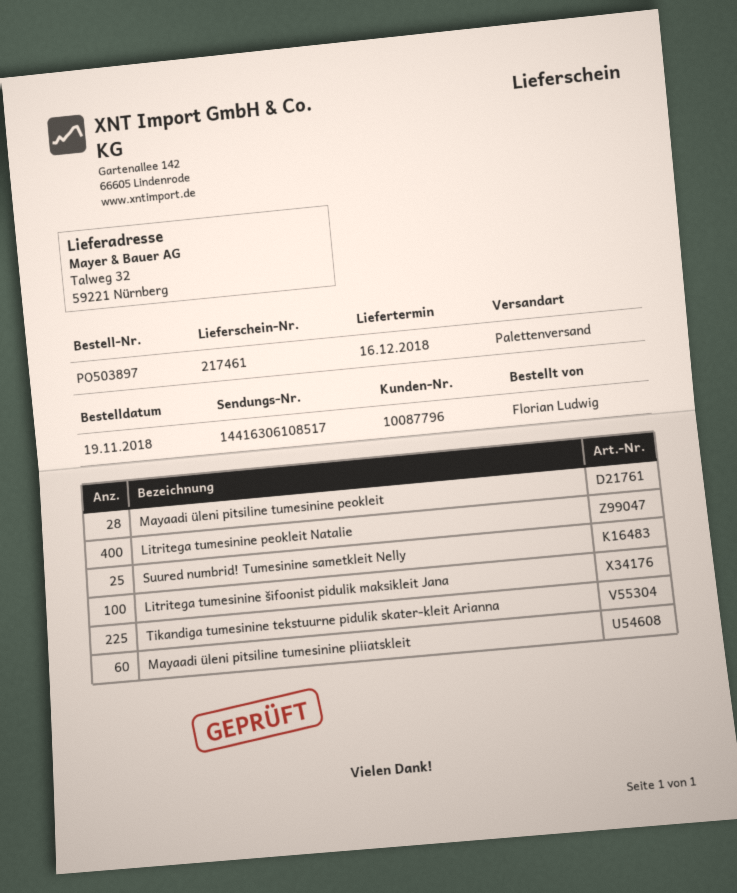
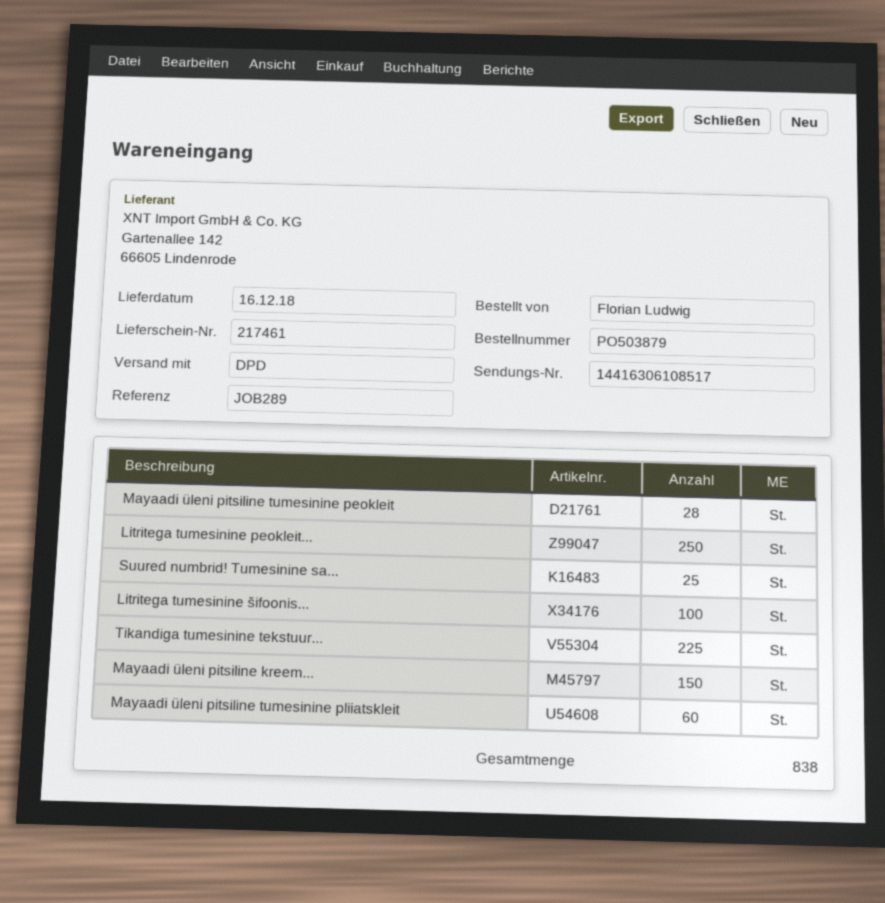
order number: PO503897 -> PO503879
shipping method: pallet freight -> DPD
Litritega tumesinine peokleit Natalie: 400 -> 250
Mayaadi üleni pitsiline kreem...: none -> 150

